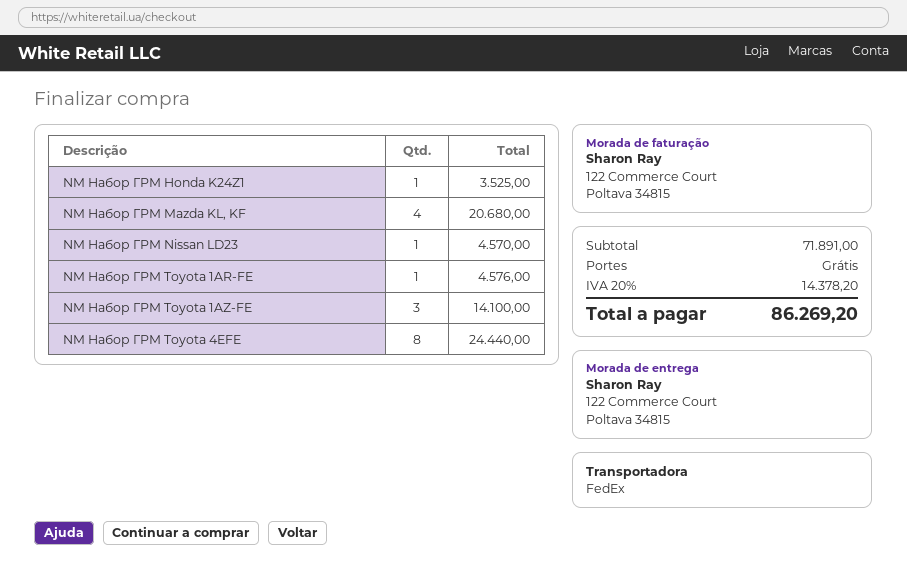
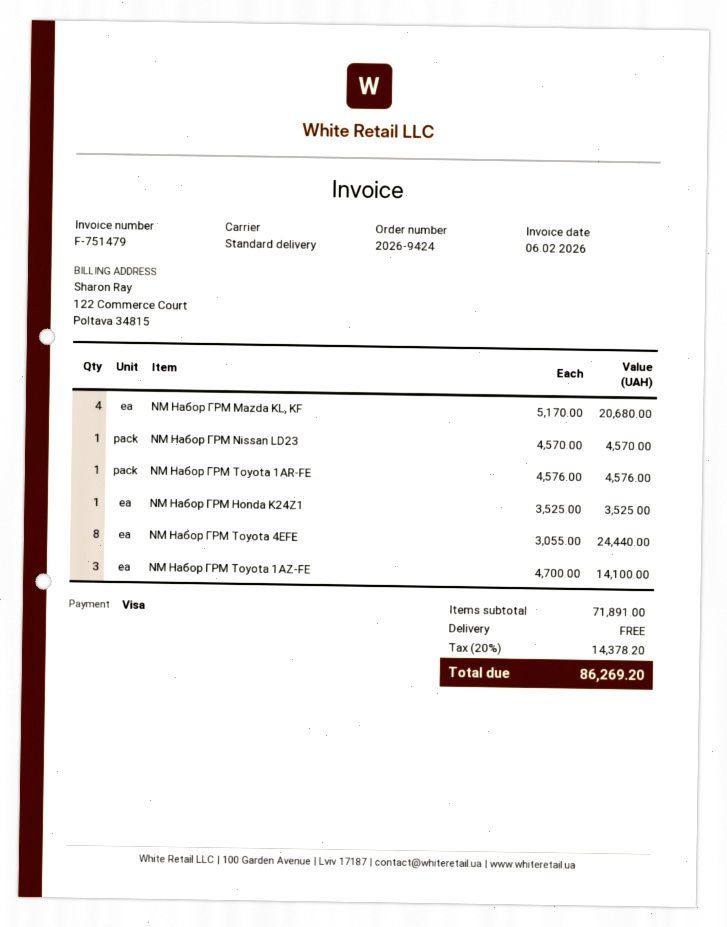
shipping method: FedEx -> standard

